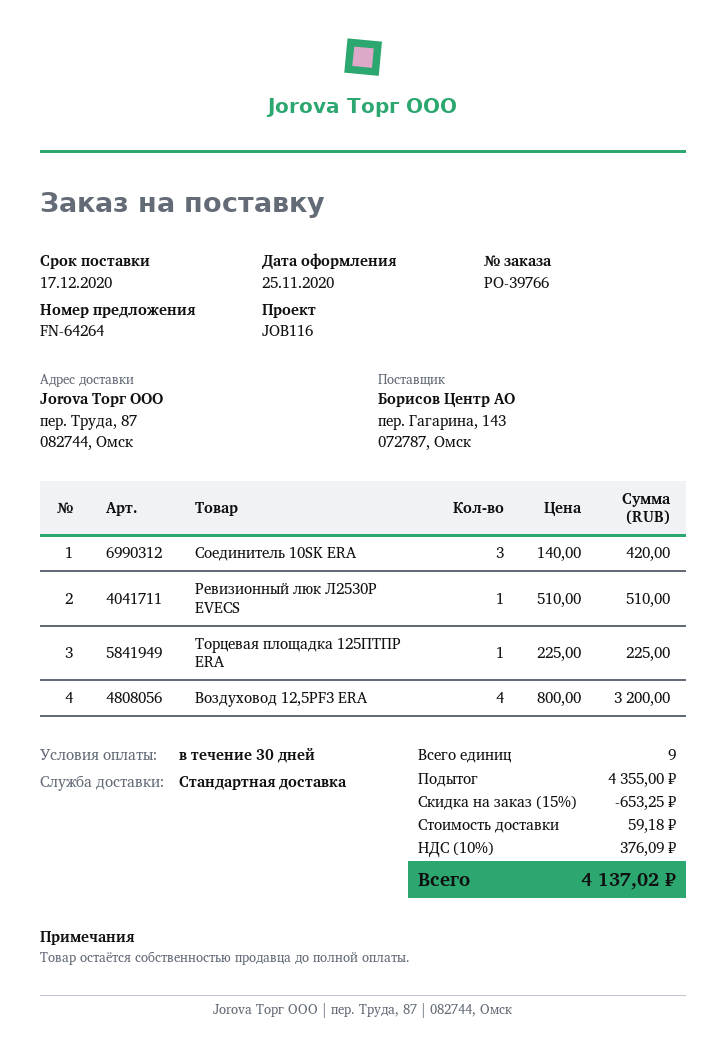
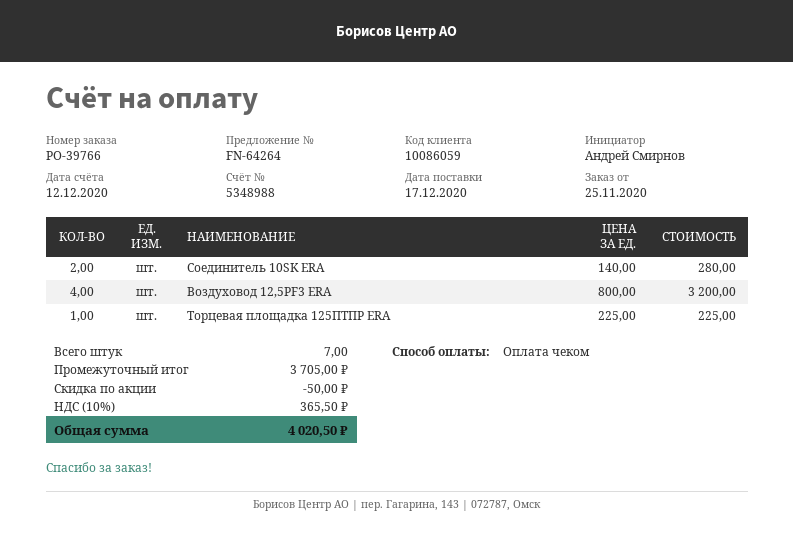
Соединитель 10SK ERA: 3 x 140.00 = 420.00 -> 2 x 140.00 = 280.00
Ревизионный люк Л2530Р EVECS: 1 x 510.00 = 510.00 -> none
total quantity: 9 -> 7
subtotal: 4355.00 -> 3705.00
discount: 653.25 -> 50.00
shipping: 59.18 -> none
tax: 10% = 376.09 -> 10% = 365.50
total: 4137.02 -> 4020.50

